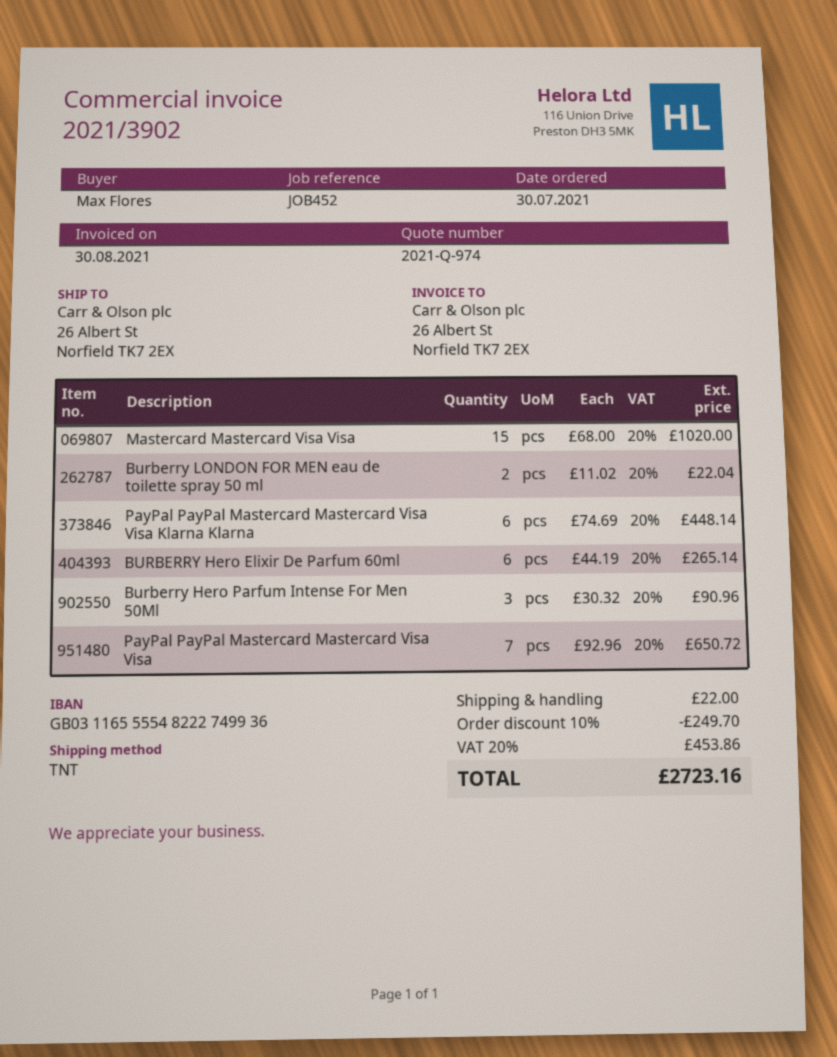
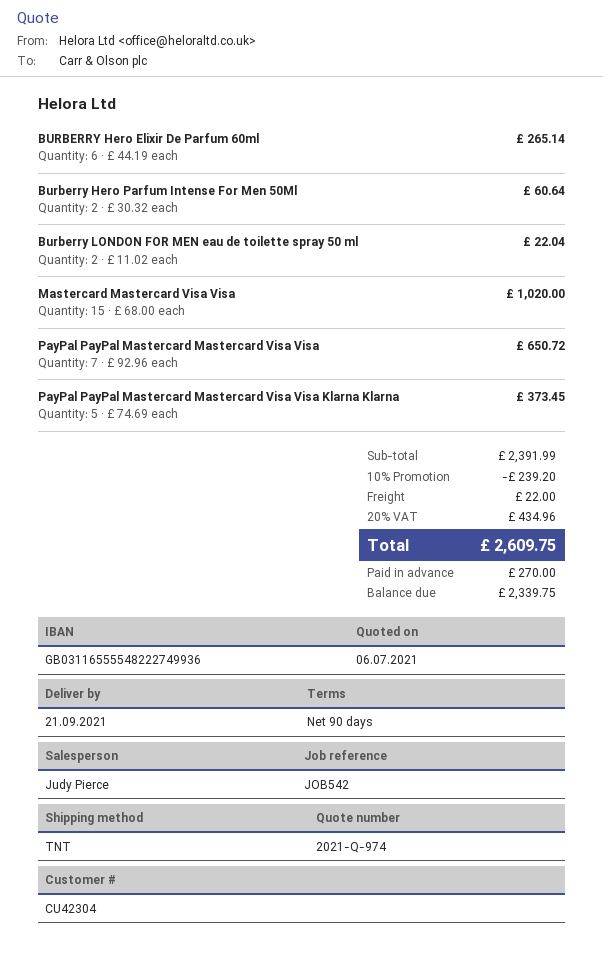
reference: JOB452 -> JOB542
PayPal PayPal Mastercard Mastercard Visa Visa Klarna Klarna: 6 x 74.69 = 448.14 -> 5 x 74.69 = 373.45
Burberry Hero Parfum Intense For Men 50Ml: 3 x 30.32 = 90.96 -> 2 x 30.32 = 60.64
discount: 10% = 249.70 -> 10% = 239.20
tax: 20% = 453.86 -> 20% = 434.96
total: 2723.16 -> 2609.75

